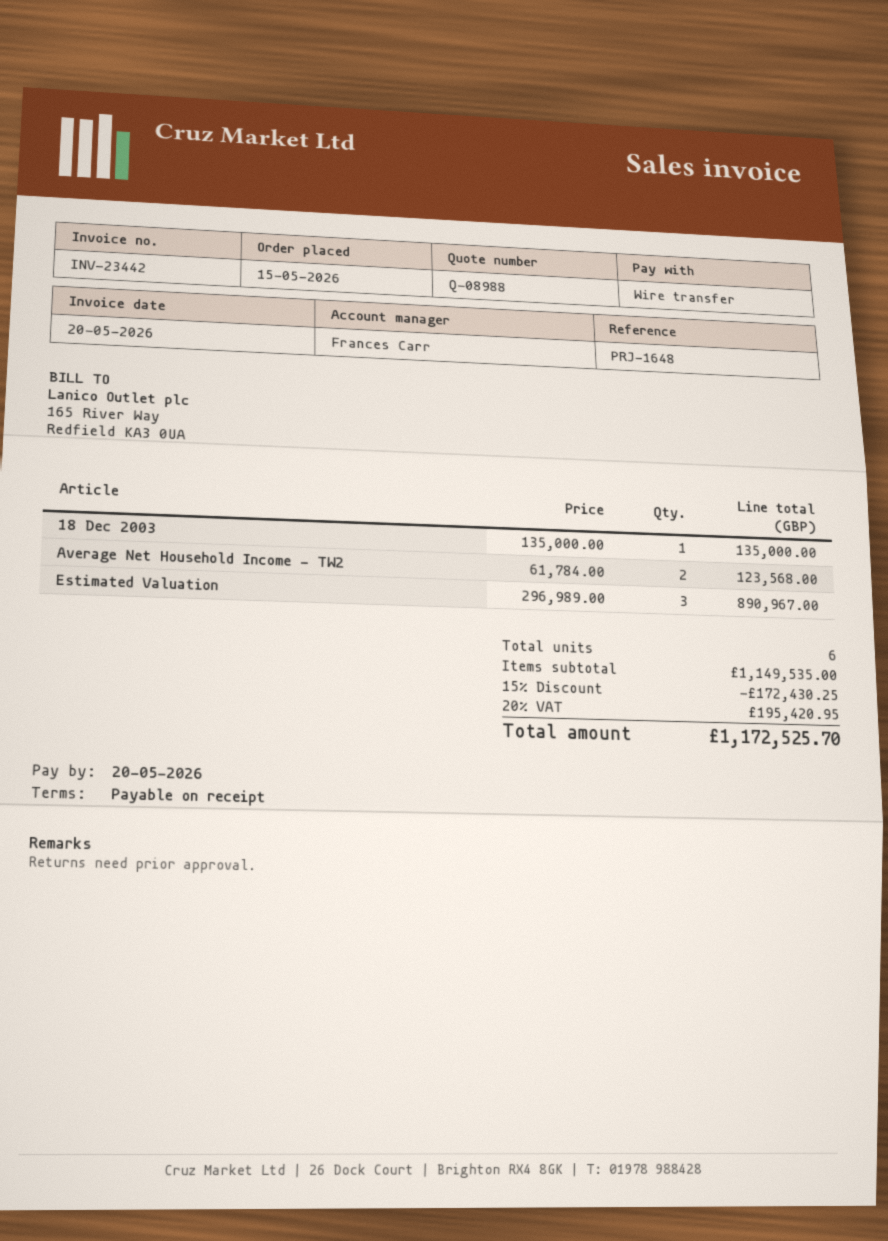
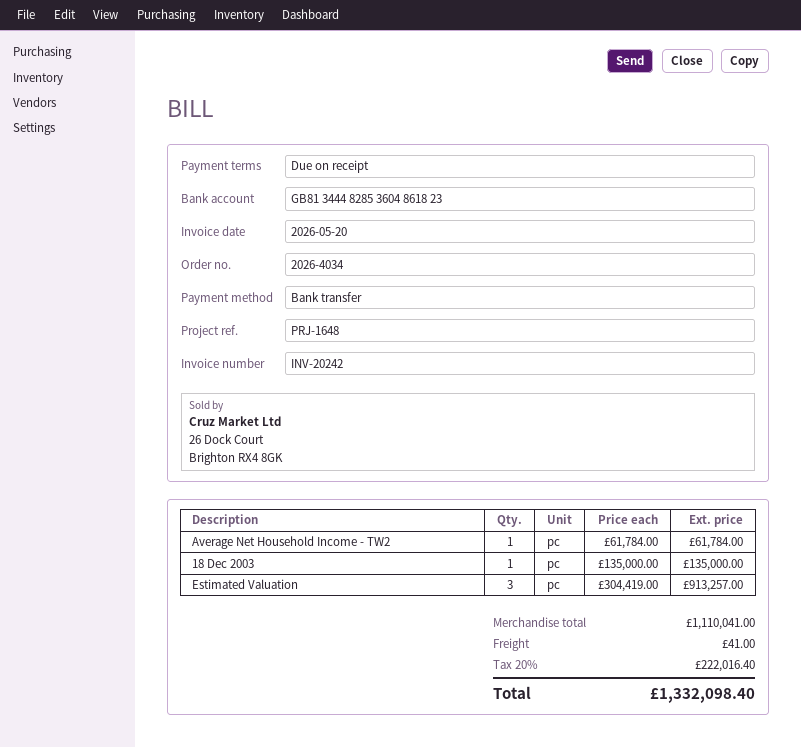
invoice number: INV-23442 -> INV-20242
Average Net Household Income - TW2: 2 x 61784.00 = 123568.00 -> 1 x 61784.00 = 61784.00
Estimated Valuation: 3 x 296989.00 = 890967.00 -> 3 x 304419.00 = 913257.00
subtotal: 1149535.00 -> 1110041.00
discount: 15% = 172430.25 -> none
shipping: none -> 41.00
tax: 20% = 195420.95 -> 20% = 222016.40
total: 1172525.70 -> 1332098.40

